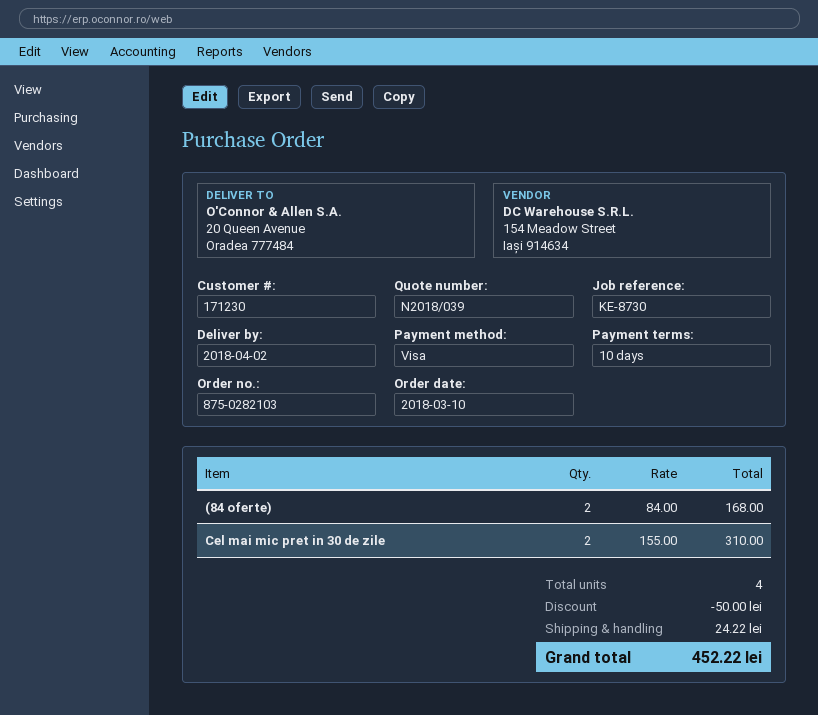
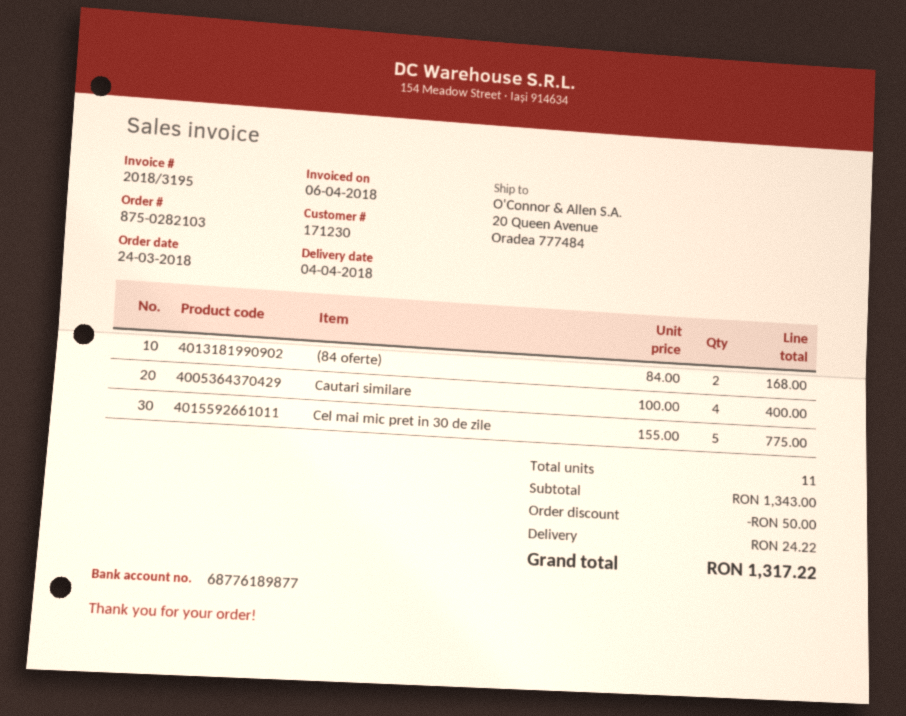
order date: 2018-03-10 -> 2018-03-24
delivery date: 2018-04-02 -> 2018-04-04
Cel mai mic pret in 30 de zile: 2 x 155.00 = 310.00 -> 5 x 155.00 = 775.00
Cautari similare: none -> 4 x 100.00 = 400.00
total quantity: 4 -> 11
total: 452.22 -> 1317.22

